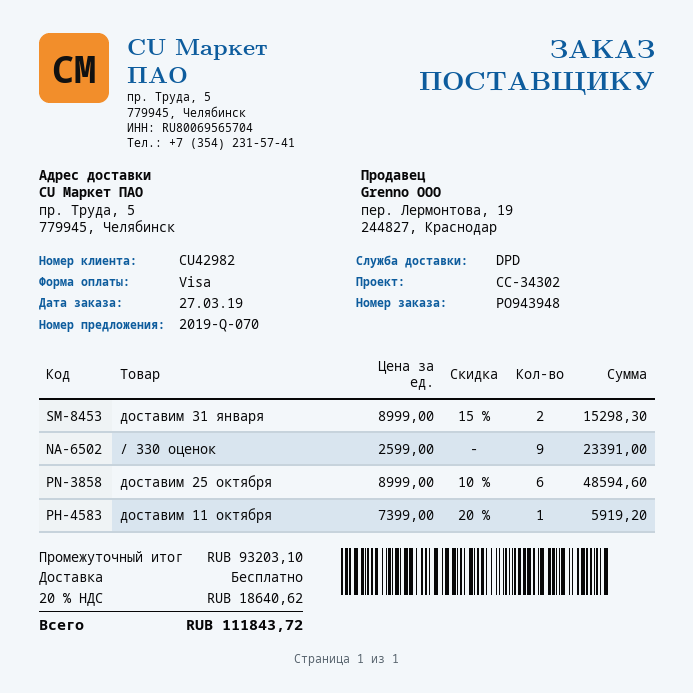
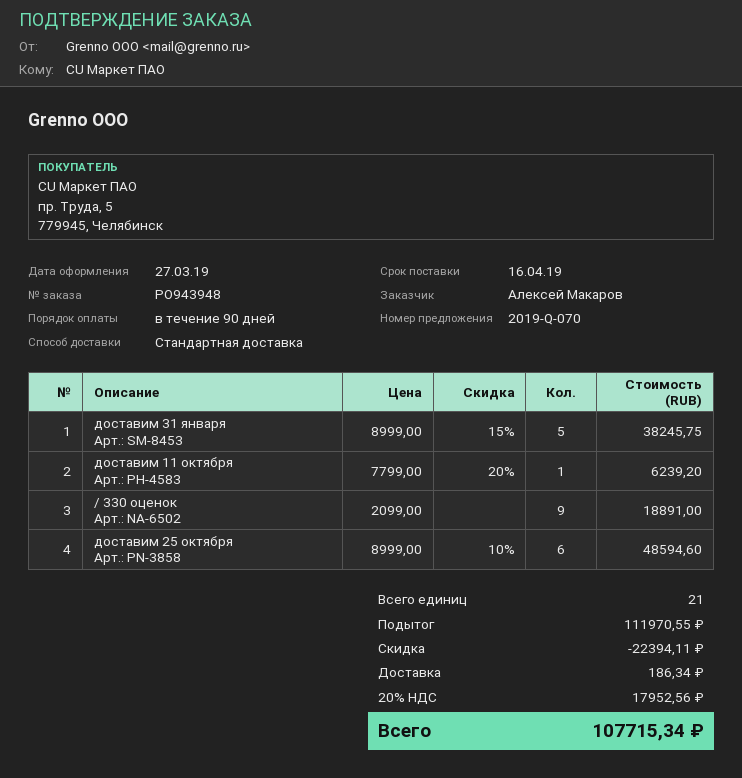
shipping method: DPD -> standard
доставим 31 января: 2 x 8999.00 - 15% = 15298.30 -> 5 x 8999.00 - 15% = 38245.75
/ 330 оценок: 9 x 2599.00 = 23391.00 -> 9 x 2099.00 = 18891.00
доставим 11 октября: 1 x 7399.00 - 20% = 5919.20 -> 1 x 7799.00 - 20% = 6239.20
subtotal: 93203.10 -> 111970.55
discount: none -> 22394.11
shipping: 0.00 -> 186.34
tax: 20% = 18640.62 -> 20% = 17952.56
total: 111843.72 -> 107715.34

